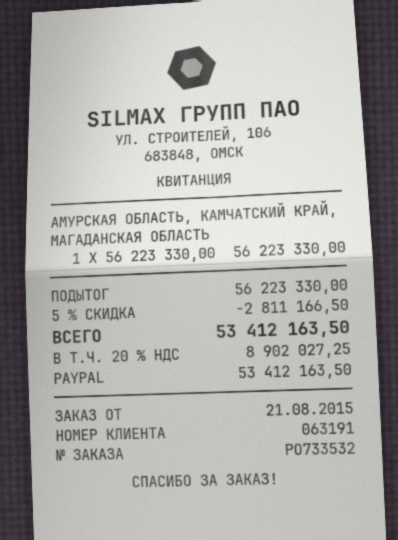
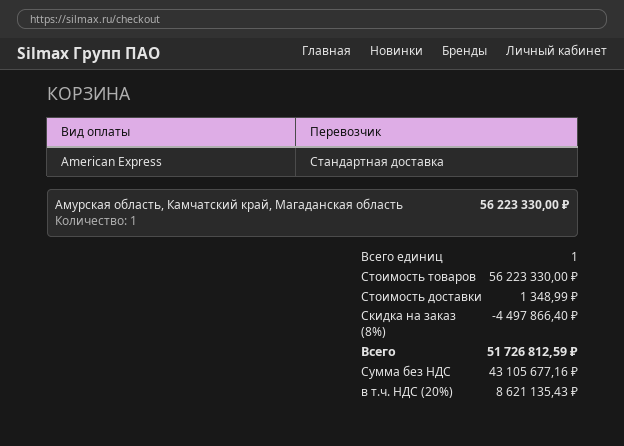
payment method: PayPal -> American Express
discount: 5% = 2811166.50 -> 8% = 4497866.40
shipping: none -> 1348.99
tax: 20% = 8902027.25 -> 20% = 8621135.43
total: 53412163.50 -> 51726812.59

